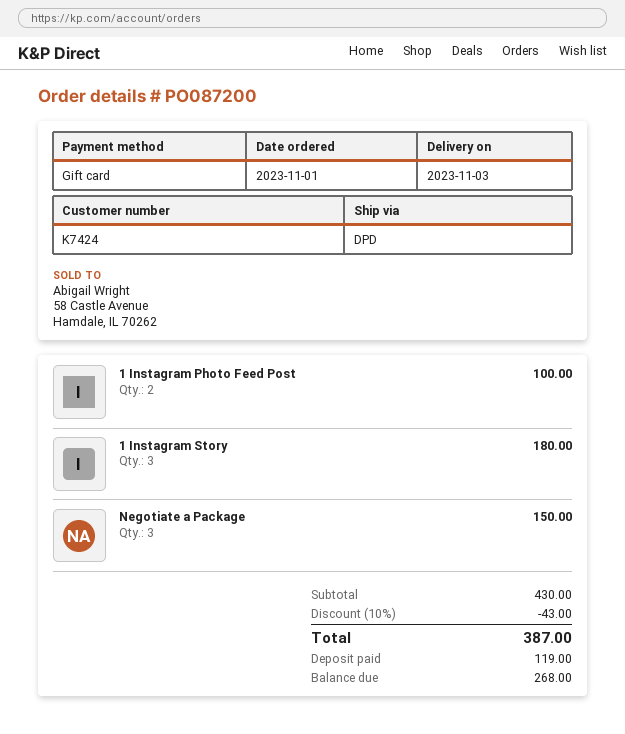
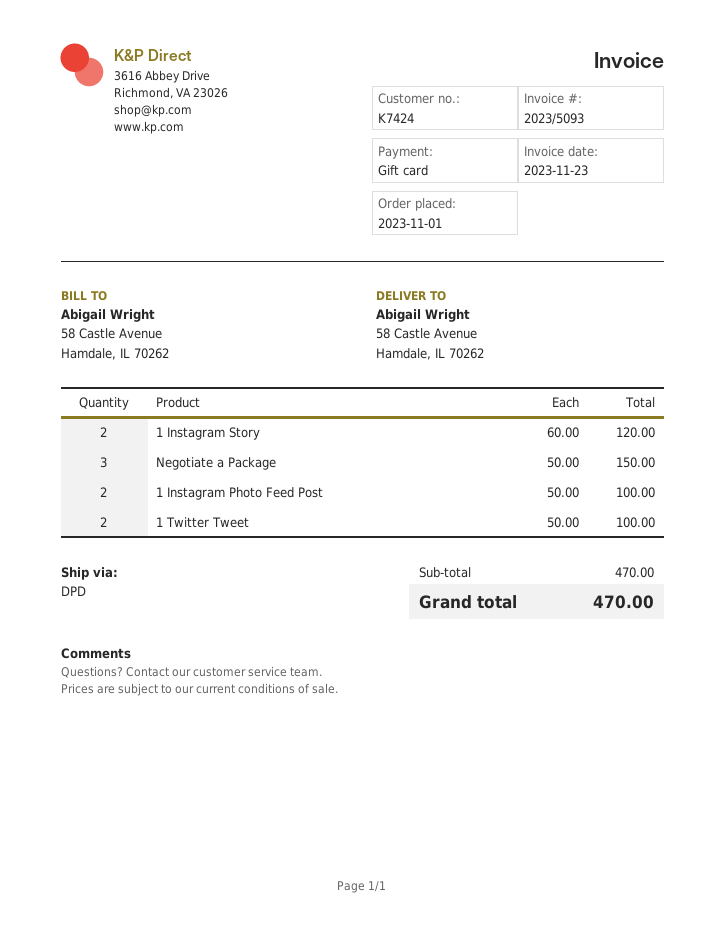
1 Instagram Story: 3 for 180.00 -> 2 for 120.00
1 Twitter Tweet: none -> 2 for 100.00
subtotal: 430.00 -> 470.00
discount: 10% = 43.00 -> none
total: 387.00 -> 470.00

